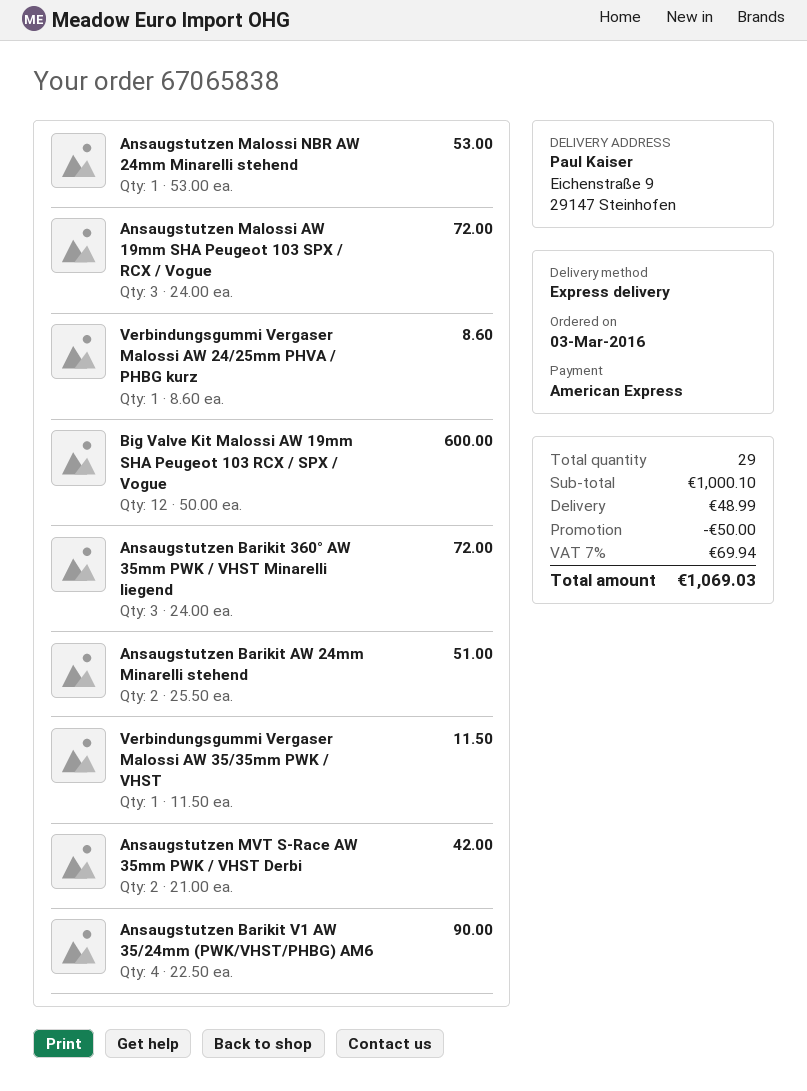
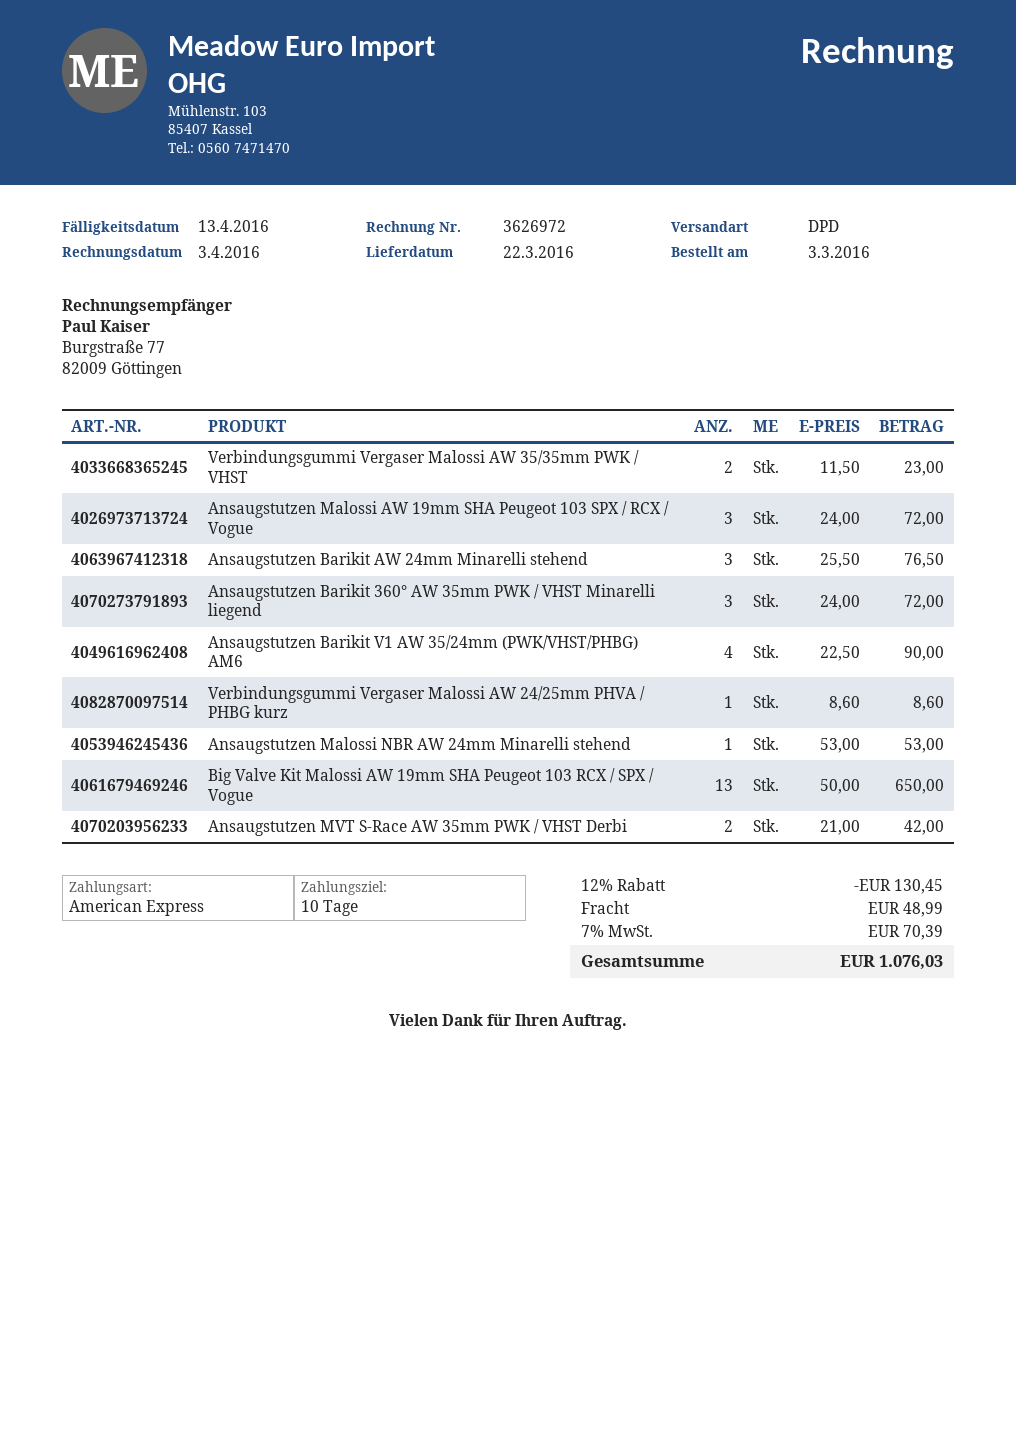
shipping method: express -> DPD
Big Valve Kit Malossi AW 19mm SHA Peugeot 103 RCX / SPX / Vogue: 12 x 50.00 = 600.00 -> 13 x 50.00 = 650.00
Ansaugstutzen Barikit AW 24mm Minarelli stehend: 2 x 25.50 = 51.00 -> 3 x 25.50 = 76.50
Verbindungsgummi Vergaser Malossi AW 35/35mm PWK / VHST: 1 x 11.50 = 11.50 -> 2 x 11.50 = 23.00
discount: 50.00 -> 130.45
tax: 7% = 69.94 -> 7% = 70.39
total: 1069.03 -> 1076.03

